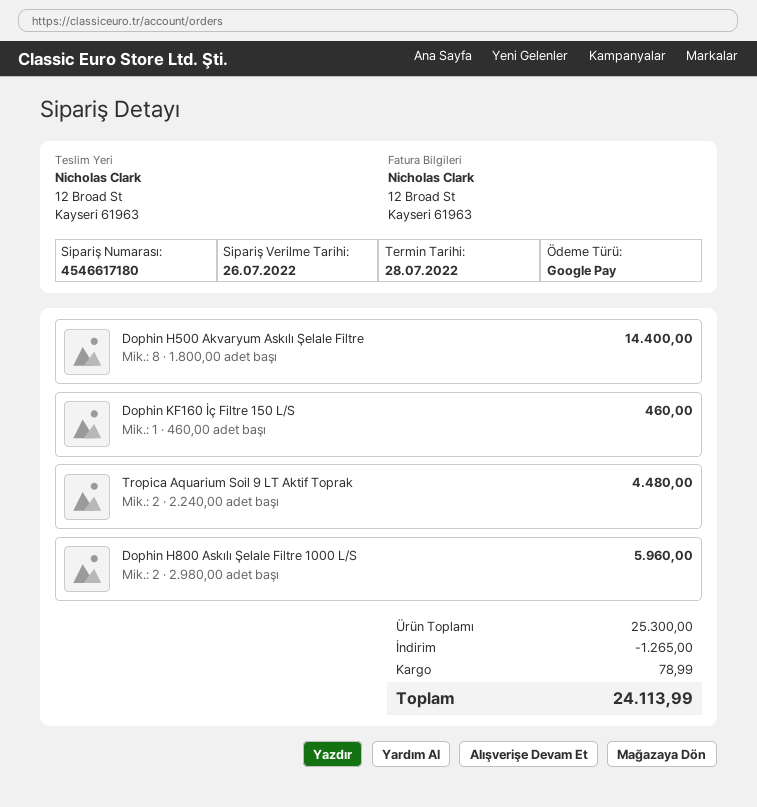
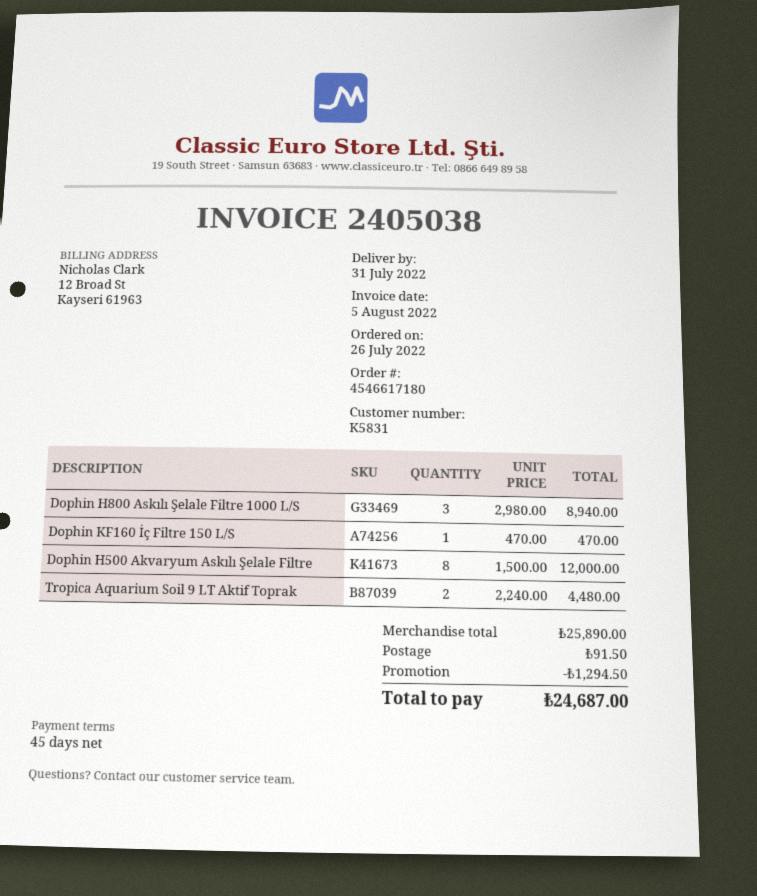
delivery date: 2022-07-28 -> 2022-07-31
Dophin H500 Akvaryum Askılı Şelale Filtre: 8 x 1800.00 = 14400.00 -> 8 x 1500.00 = 12000.00
Dophin KF160 İç Filtre 150 L/S: 1 x 460.00 = 460.00 -> 1 x 470.00 = 470.00
Dophin H800 Askılı Şelale Filtre 1000 L/S: 2 x 2980.00 = 5960.00 -> 3 x 2980.00 = 8940.00
subtotal: 25300.00 -> 25890.00
discount: 1265.00 -> 1294.50
shipping: 78.99 -> 91.50
total: 24113.99 -> 24687.00

